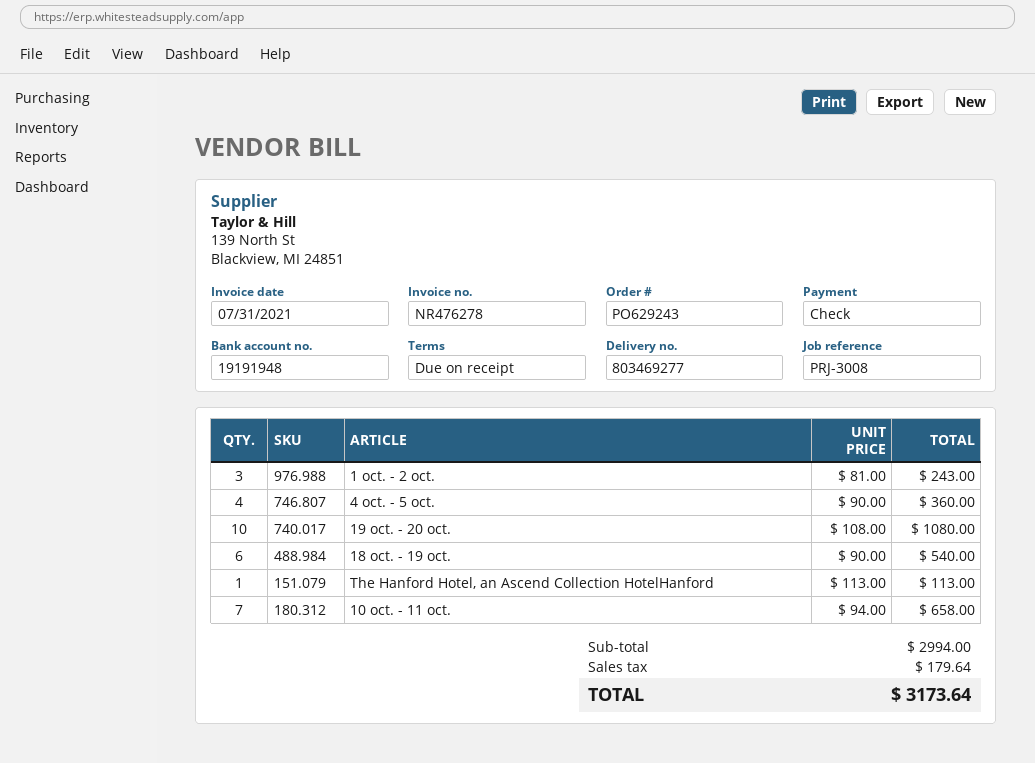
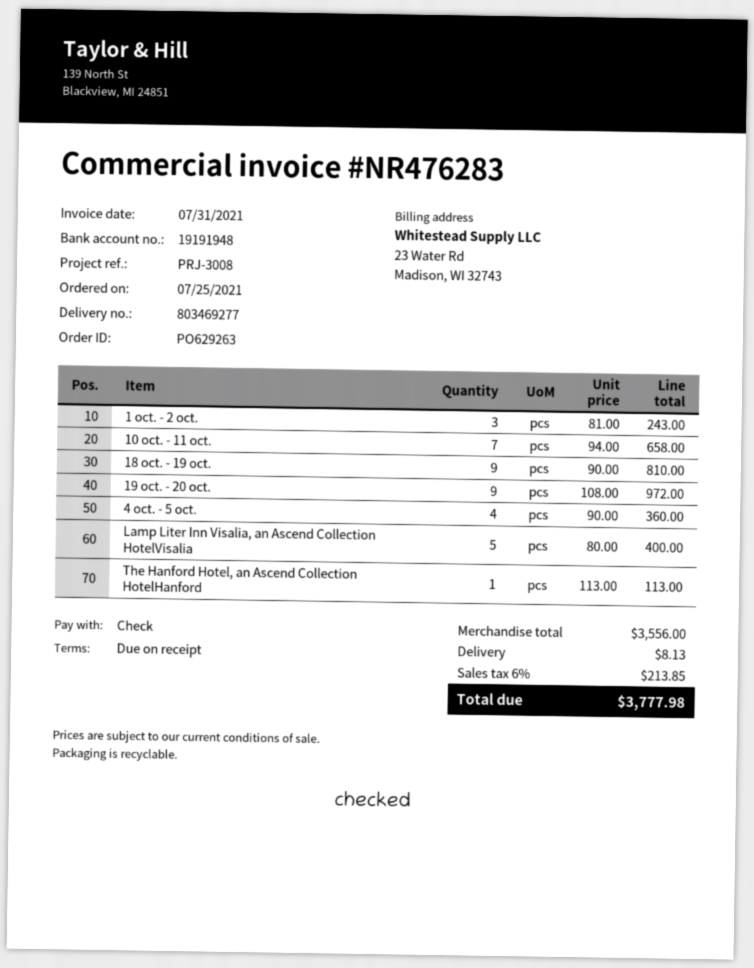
order number: PO629243 -> PO629263
invoice number: NR476278 -> NR476283
19 oct. - 20 oct.: 10 x 108.00 = 1080.00 -> 9 x 108.00 = 972.00
18 oct. - 19 oct.: 6 x 90.00 = 540.00 -> 9 x 90.00 = 810.00
Lamp Liter Inn Visalia, an Ascend Collection HotelVisalia: none -> 5 x 80.00 = 400.00
subtotal: 2994.00 -> 3556.00
shipping: none -> 8.13
tax: 179.64 -> 213.85
total: 3173.64 -> 3777.98

